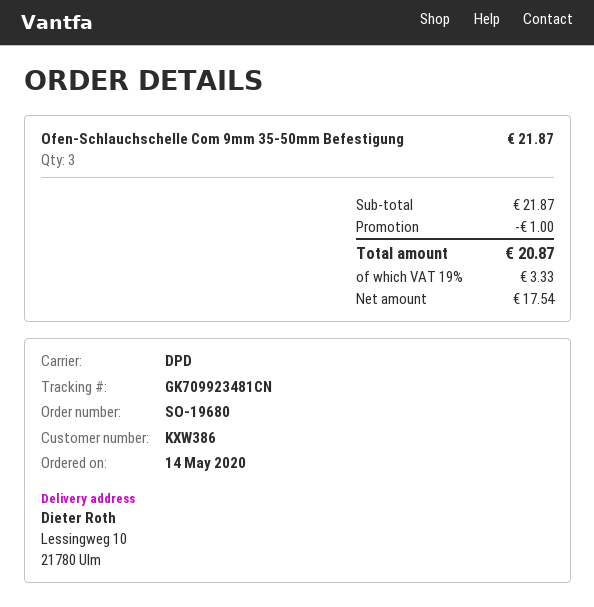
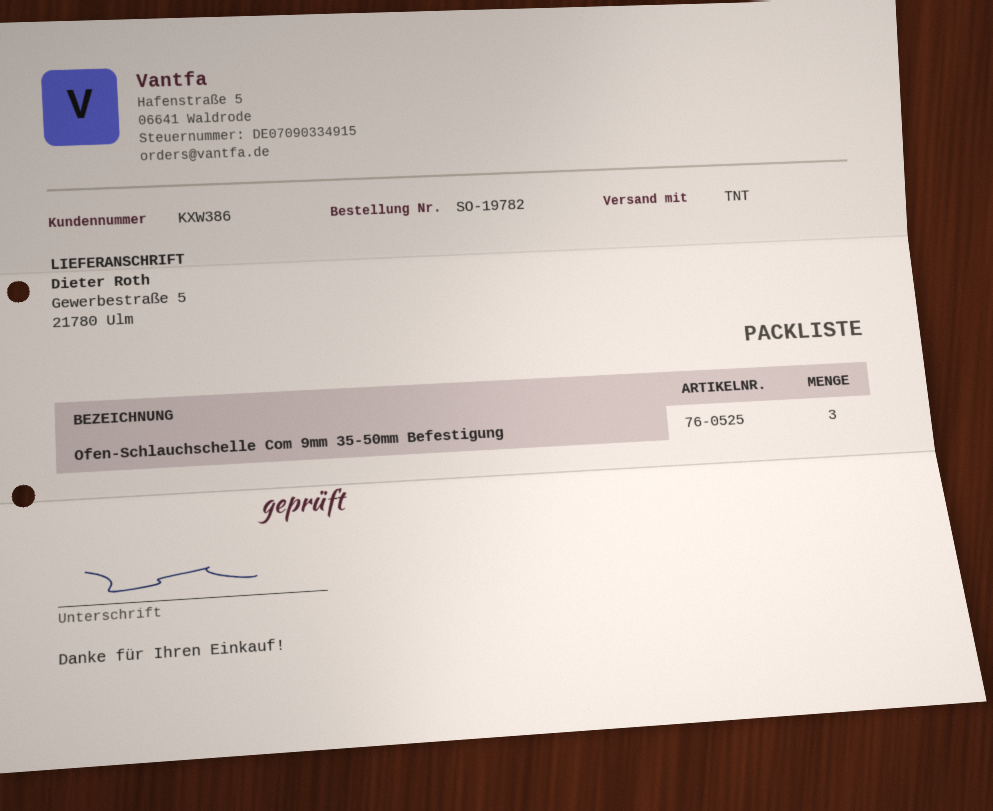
order number: SO-19680 -> SO-19782
shipping method: DPD -> TNT
ship to: Lessingweg 10, 21780 Ulm -> Gewerbestraße 5, 21780 Ulm

